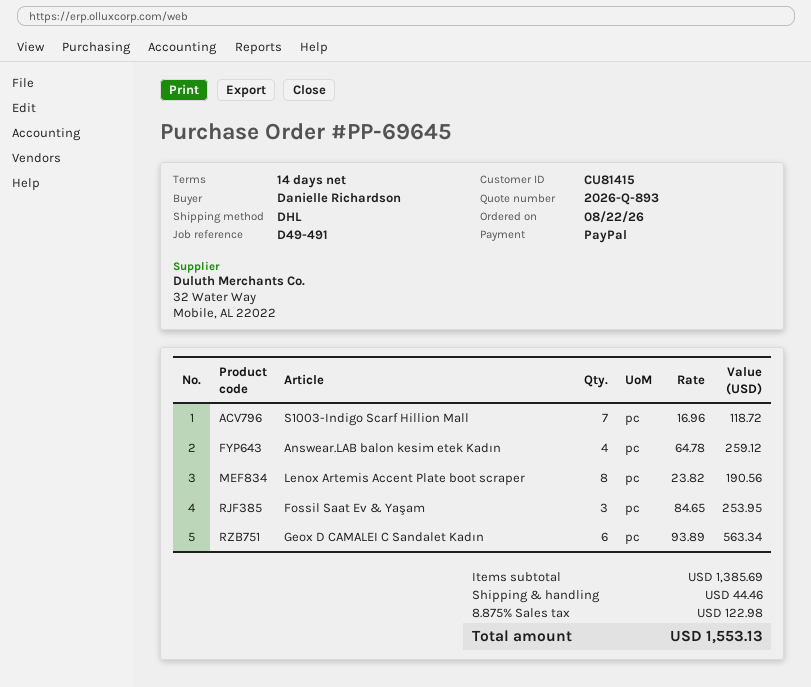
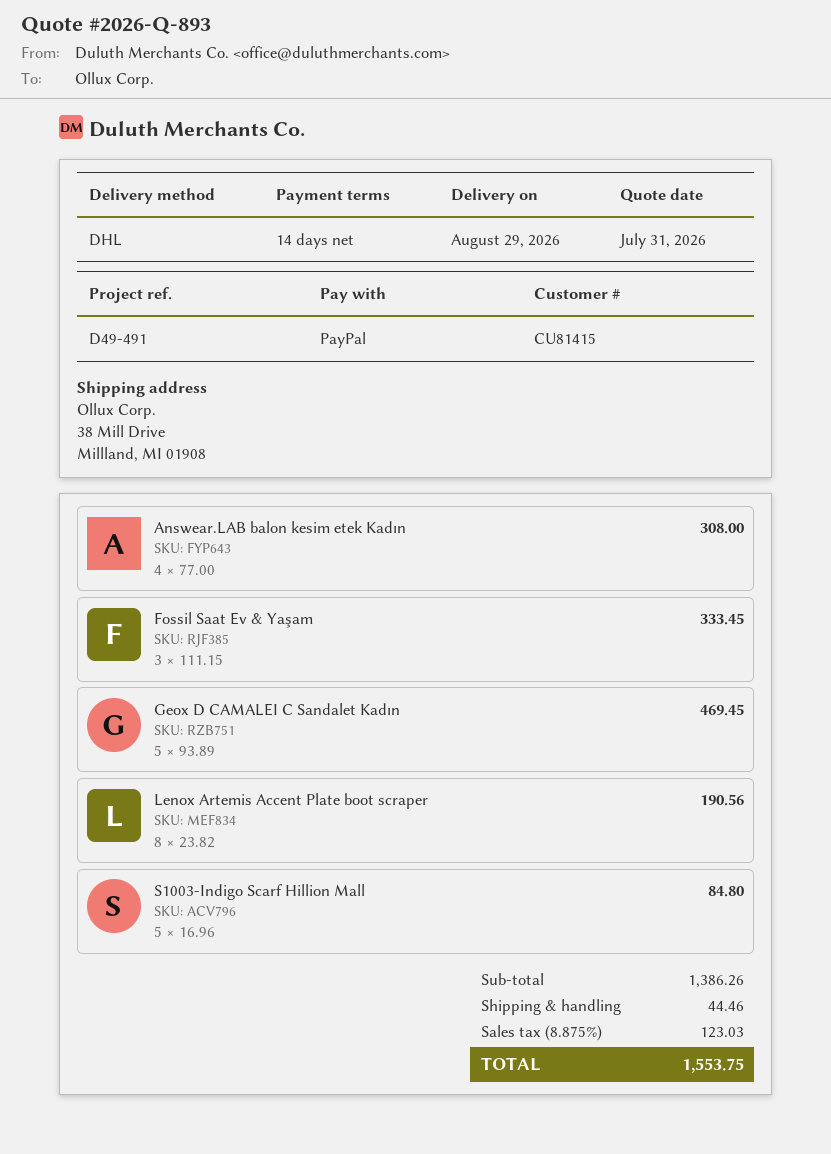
S1003-Indigo Scarf Hillion Mall: 7 x 16.96 = 118.72 -> 5 x 16.96 = 84.80
Answear.LAB balon kesim etek Kadın: 4 x 64.78 = 259.12 -> 4 x 77.00 = 308.00
Fossil Saat Ev & Yaşam: 3 x 84.65 = 253.95 -> 3 x 111.15 = 333.45
Geox D CAMALEI C Sandalet Kadın: 6 x 93.89 = 563.34 -> 5 x 93.89 = 469.45
subtotal: 1385.69 -> 1386.26
tax: 8.875% = 122.98 -> 8.875% = 123.03
total: 1553.13 -> 1553.75

